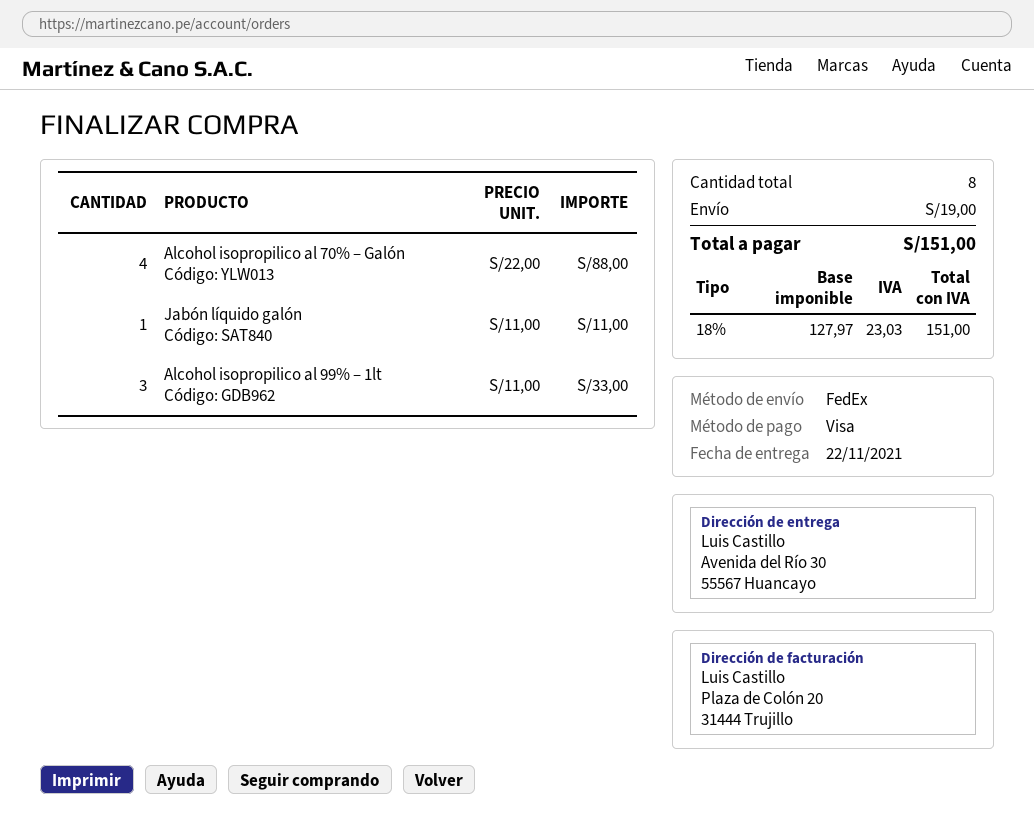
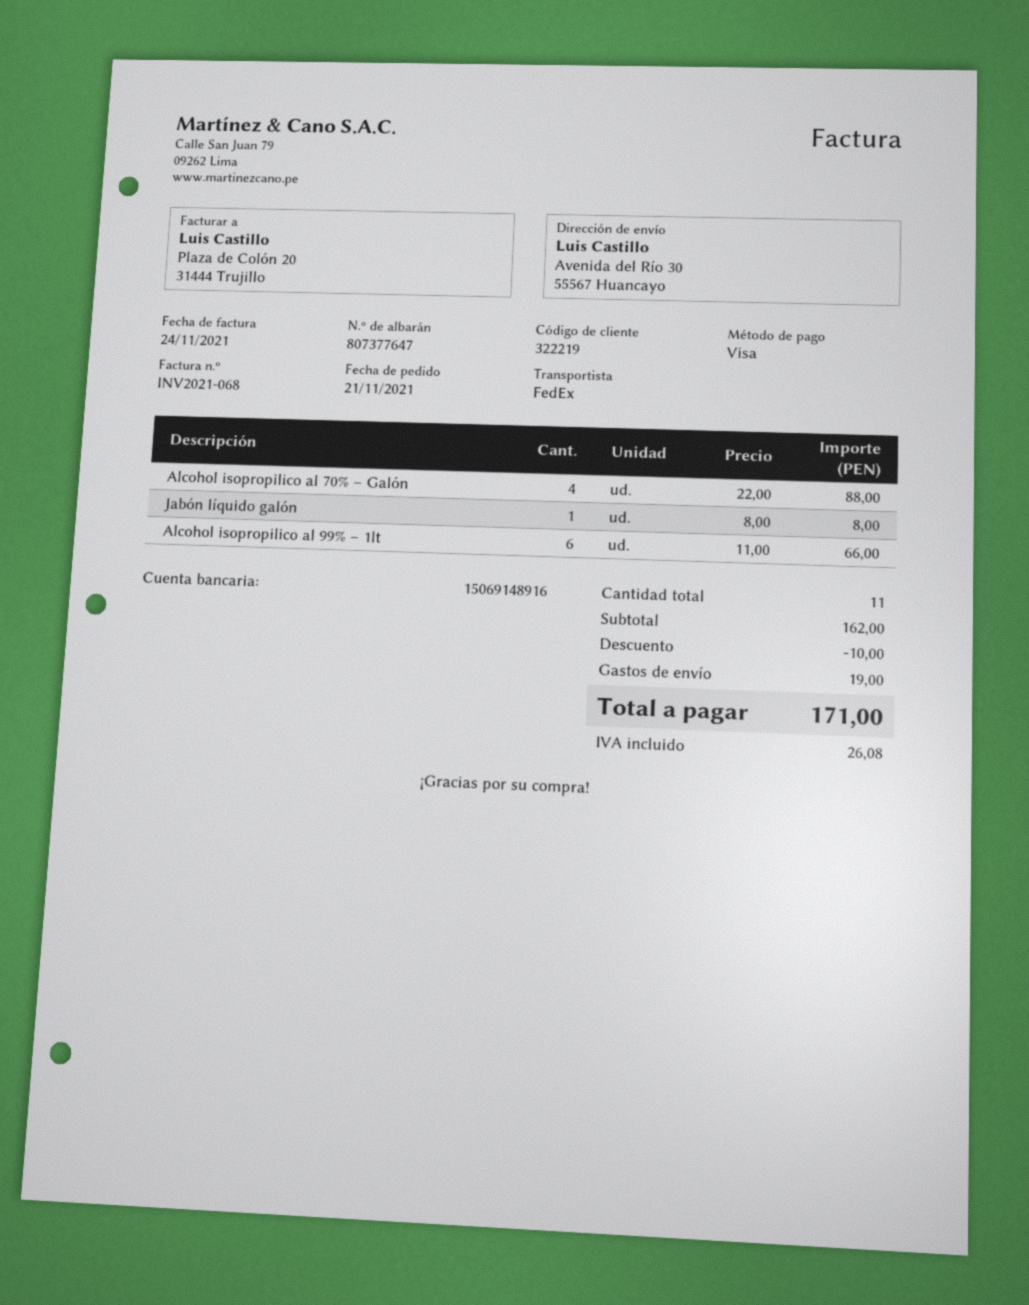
Jabón líquido galón: 1 x 11.00 = 11.00 -> 1 x 8.00 = 8.00
Alcohol isopropilico al 99% – 1lt: 3 x 11.00 = 33.00 -> 6 x 11.00 = 66.00
total quantity: 8 -> 11
discount: none -> 10.00
tax: 23.03 -> 26.08
total: 151.00 -> 171.00

